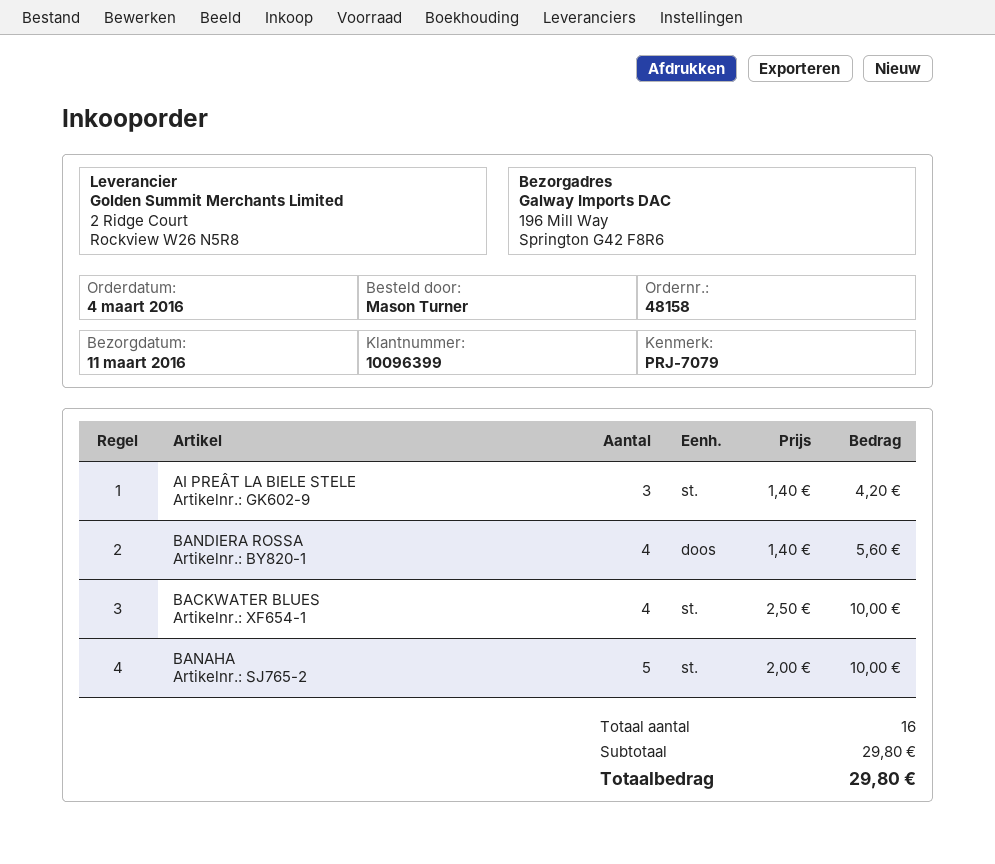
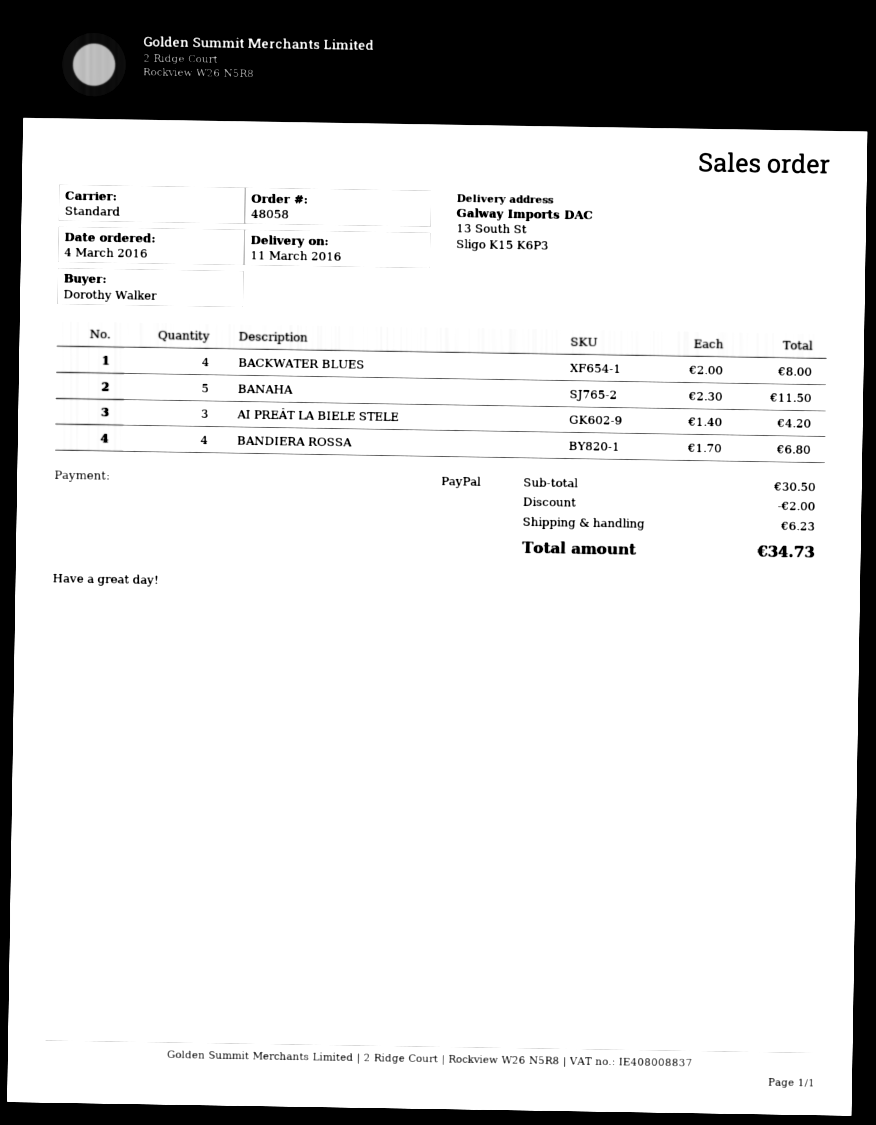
order number: 48158 -> 48058
ordered by: Mason Turner -> Dorothy Walker
ship to: 196 Mill Way, Springton G42 F8R6 -> 13 South St, Sligo K15 K6P3
BANDIERA ROSSA: 4 x 1.40 = 5.60 -> 4 x 1.70 = 6.80
BACKWATER BLUES: 4 x 2.50 = 10.00 -> 4 x 2.00 = 8.00
BANAHA: 5 x 2.00 = 10.00 -> 5 x 2.30 = 11.50
subtotal: 29.80 -> 30.50
discount: none -> 2.00
shipping: none -> 6.23
total: 29.80 -> 34.73

